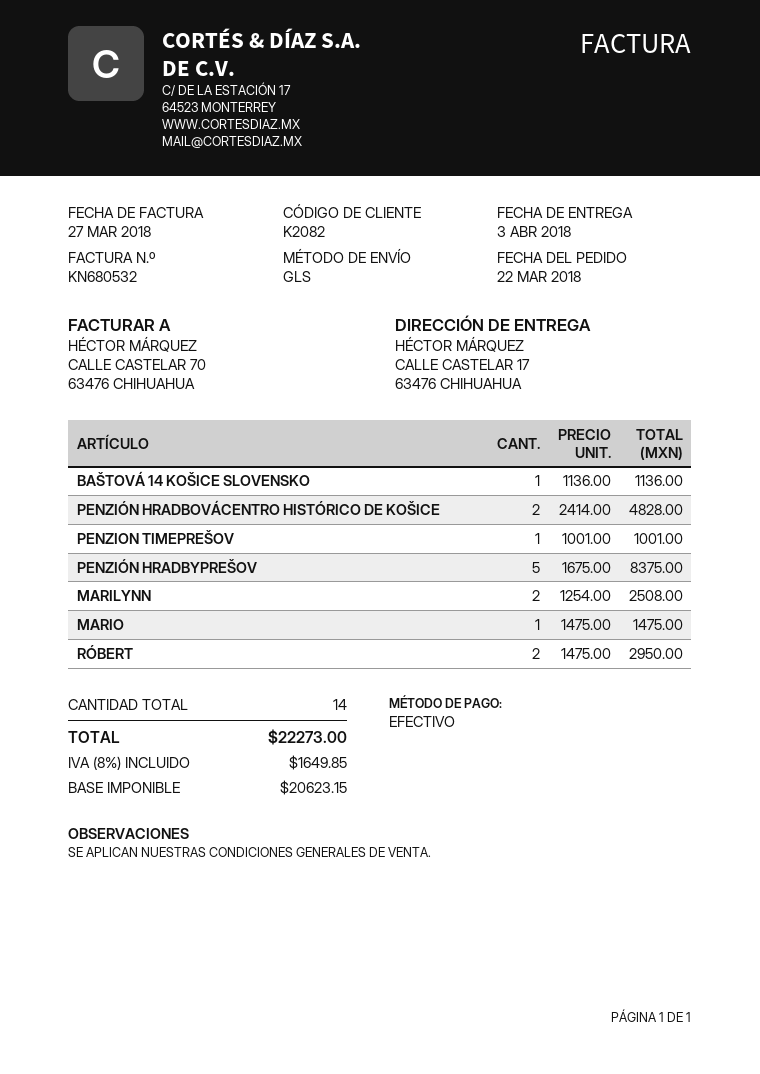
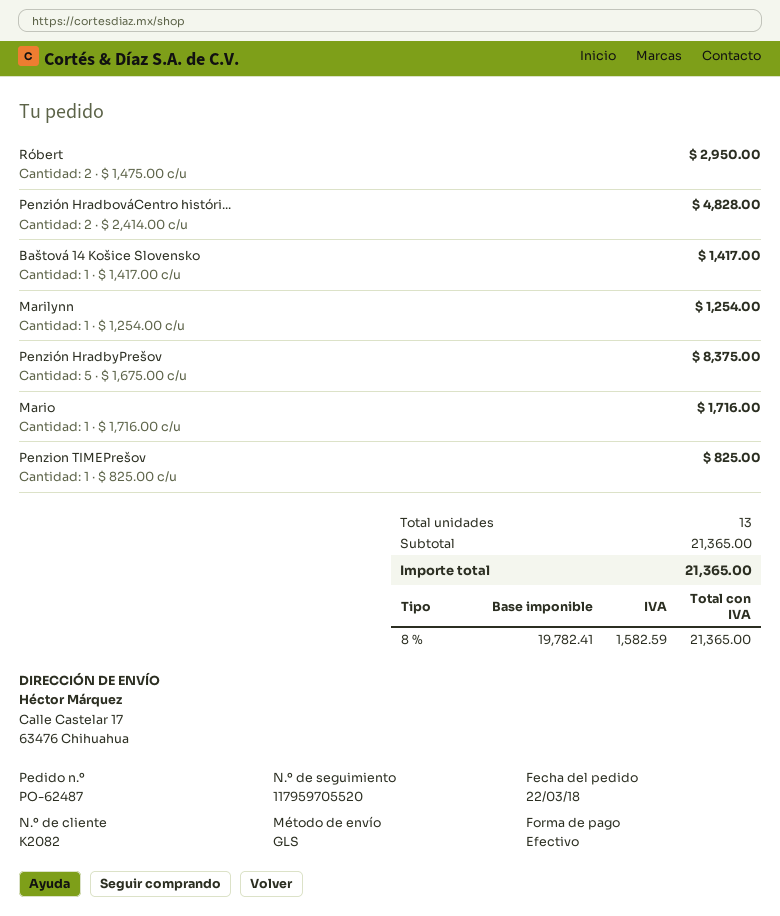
BAŠTOVÁ 14 KOŠICE SLOVENSKO: 1 x 1136.00 = 1136.00 -> 1 x 1417.00 = 1417.00
PENZION TIMEPREŠOV: 1 x 1001.00 = 1001.00 -> 1 x 825.00 = 825.00
MARILYNN: 2 x 1254.00 = 2508.00 -> 1 x 1254.00 = 1254.00
MARIO: 1 x 1475.00 = 1475.00 -> 1 x 1716.00 = 1716.00
total quantity: 14 -> 13
net: 20623.15 -> 19782.41
tax: 8% = 1649.85 -> 8% = 1582.59
total: 22273.00 -> 21365.00

